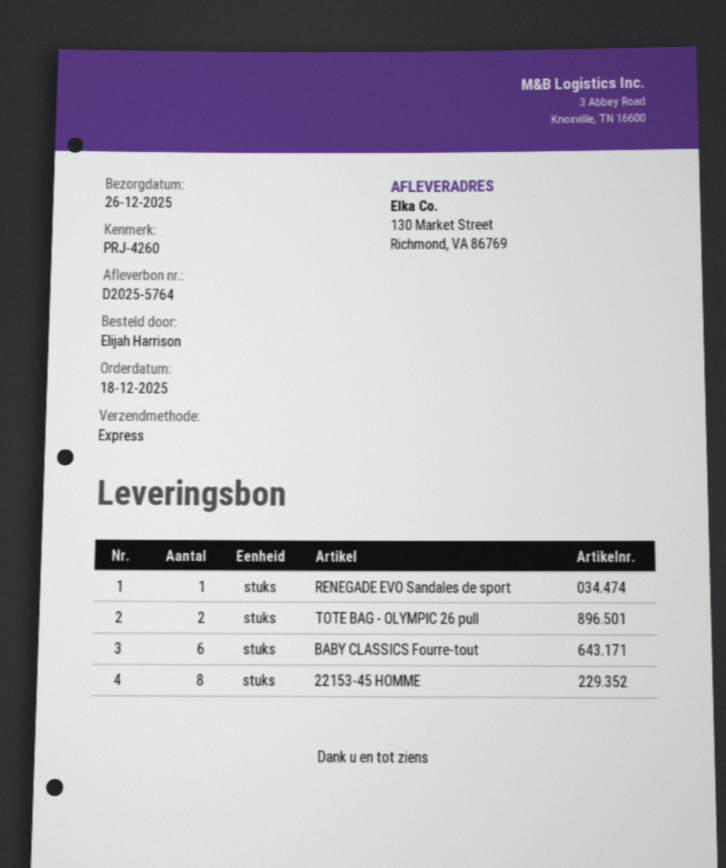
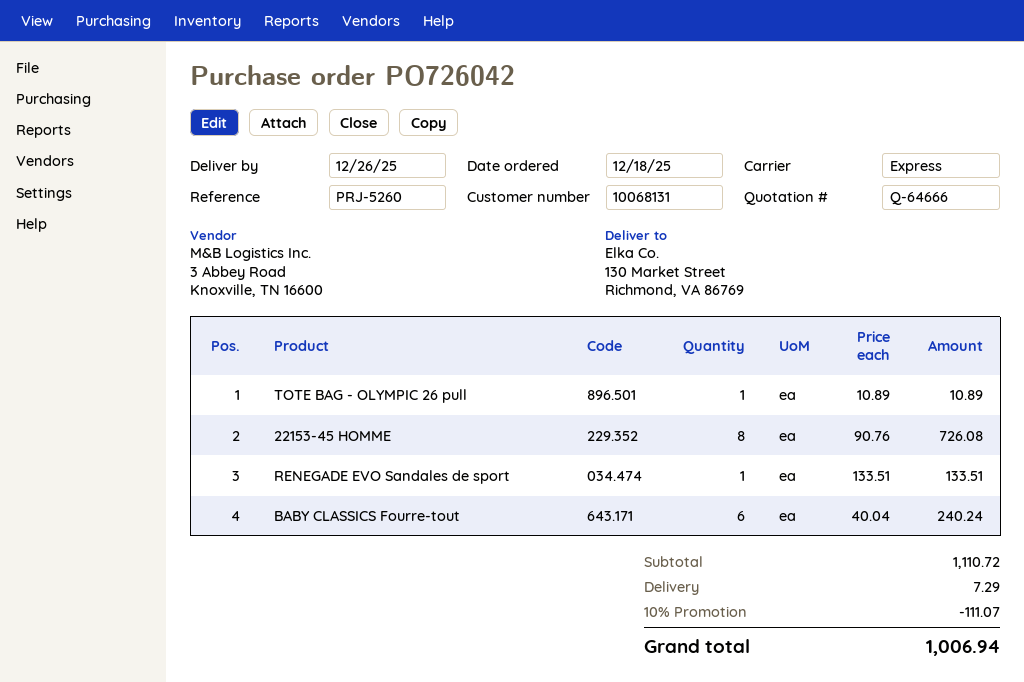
reference: PRJ-4260 -> PRJ-5260
TOTE BAG - OLYMPIC 26 pull: 2 -> 1

